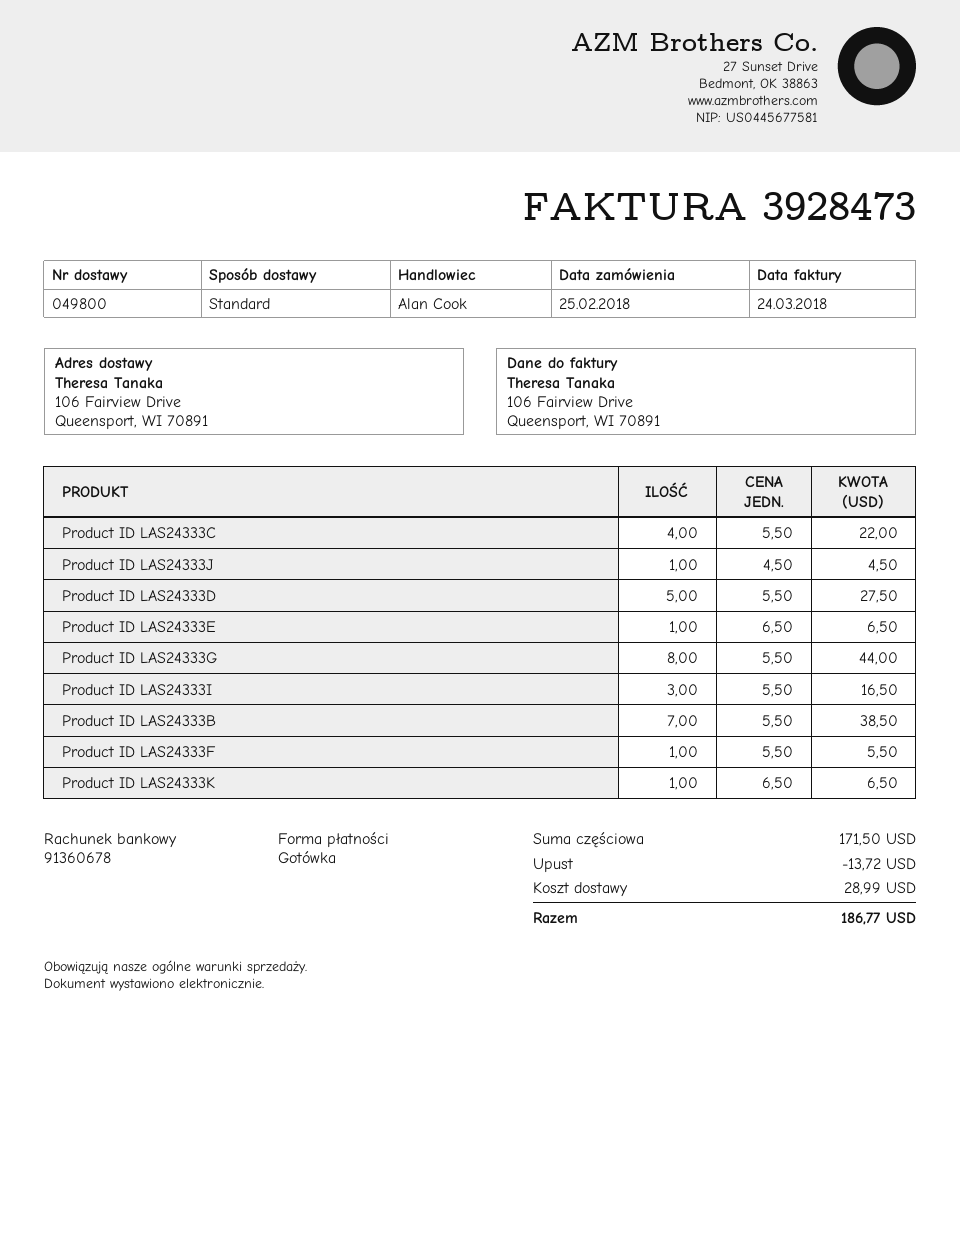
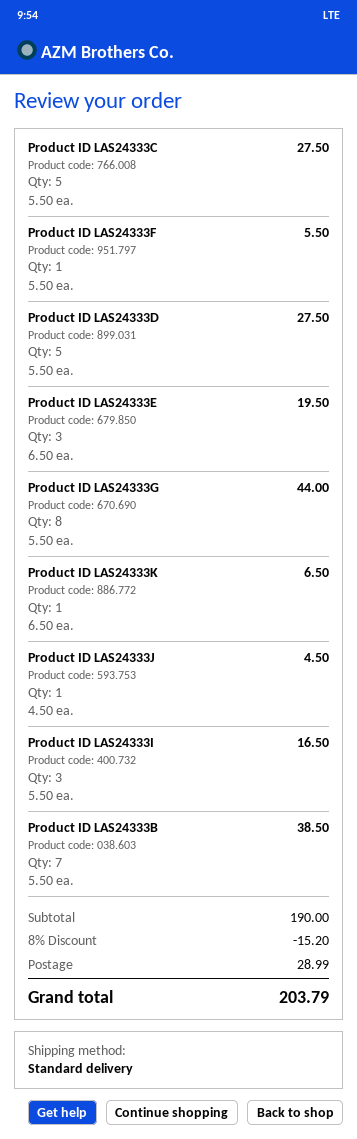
Product ID LAS24333C: 4 x 5.50 = 22.00 -> 5 x 5.50 = 27.50
Product ID LAS24333E: 1 x 6.50 = 6.50 -> 3 x 6.50 = 19.50
subtotal: 171.50 -> 190.00
discount: 13.72 -> 15.20
total: 186.77 -> 203.79

